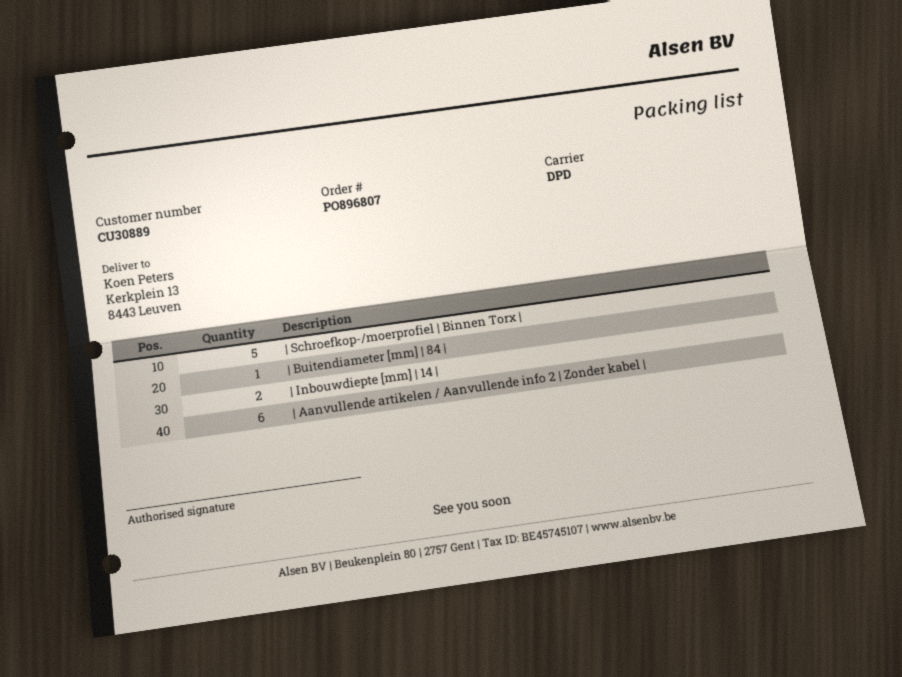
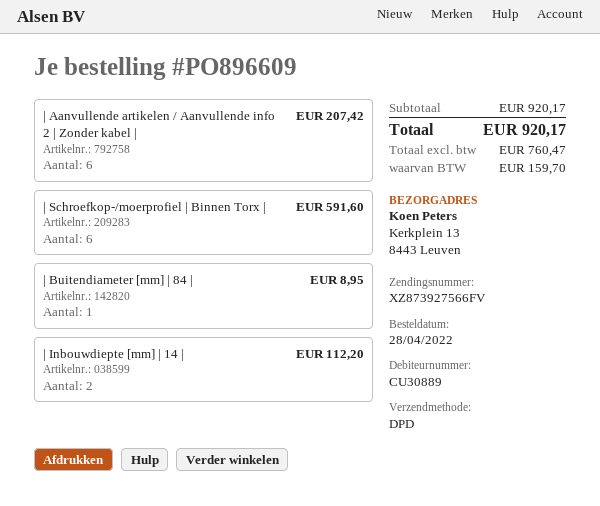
order number: PO896807 -> PO896609
| Schroefkop-/moerprofiel | Binnen Torx |: 5 -> 6

